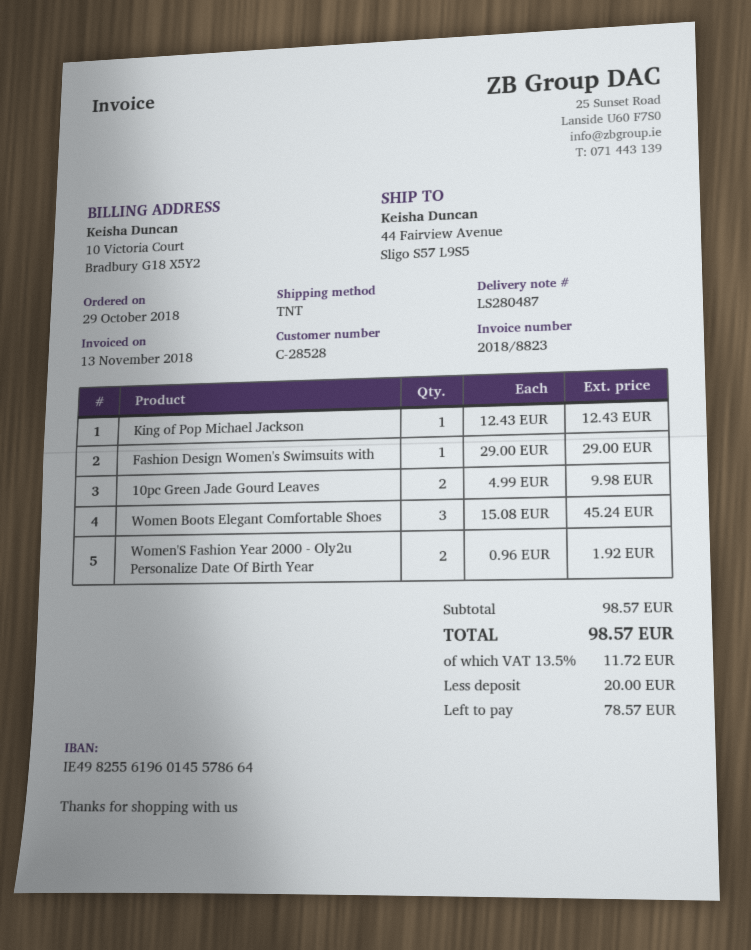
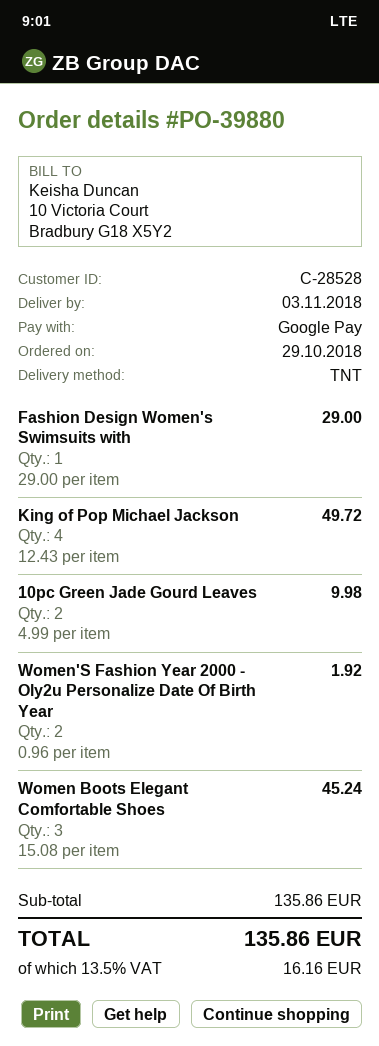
King of Pop Michael Jackson: 1 x 12.43 = 12.43 -> 4 x 12.43 = 49.72
subtotal: 98.57 -> 135.86
tax: 13.5% = 11.72 -> 13.5% = 16.16
total: 98.57 -> 135.86

